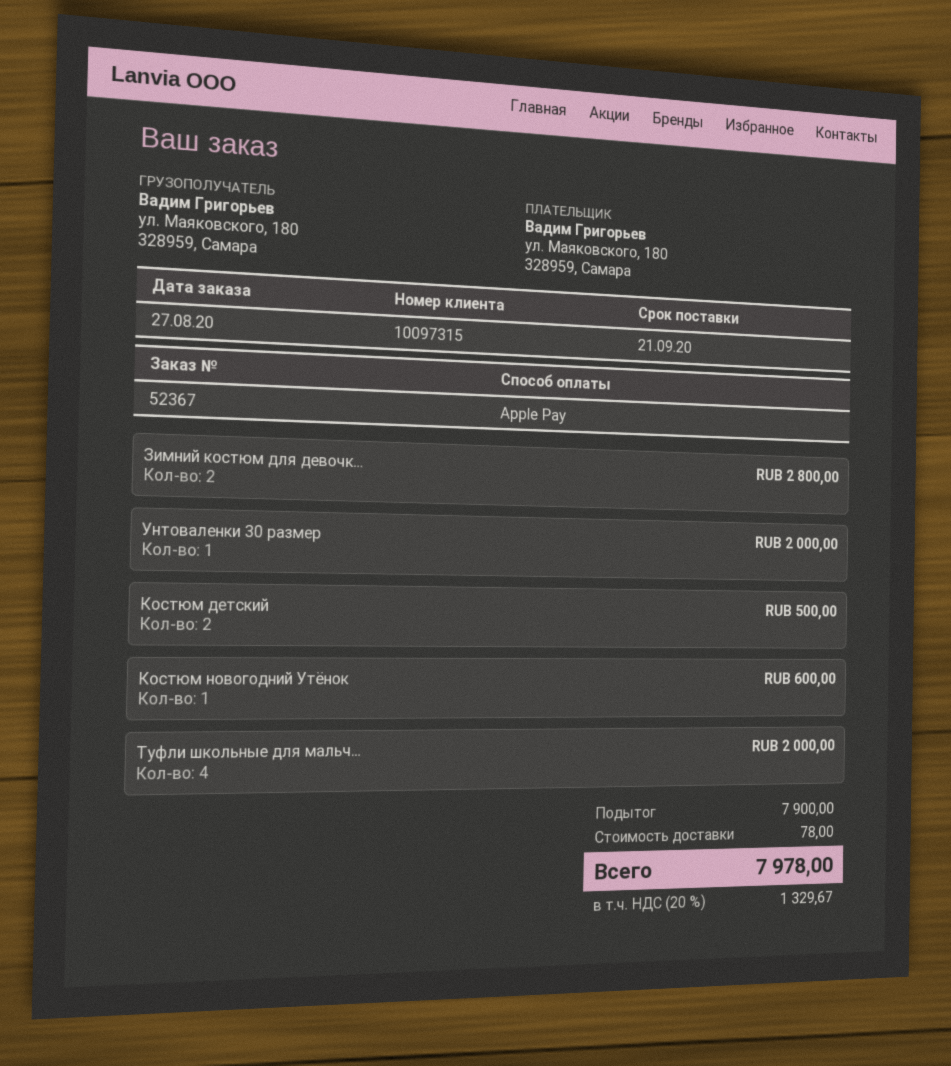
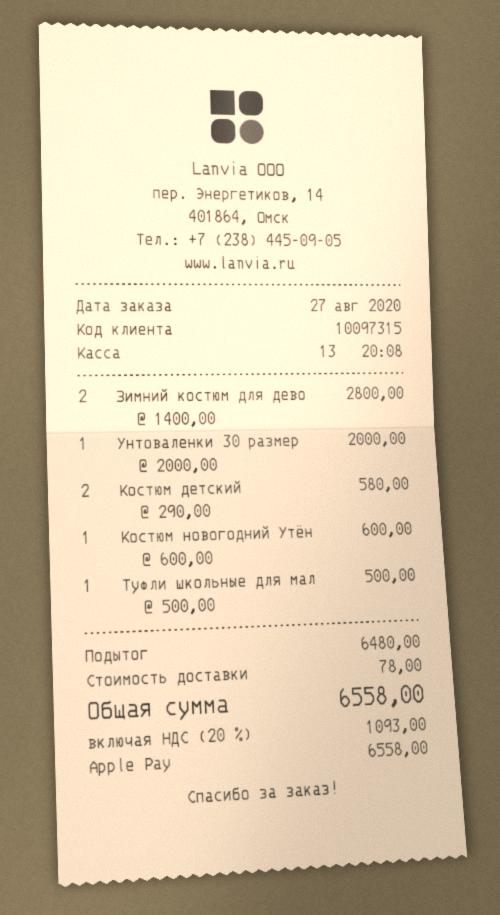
Костюм детский: 2 for 500.00 -> 2 for 580.00
Туфли школьные для мальч...: 4 for 2000.00 -> 1 for 500.00
subtotal: 7900.00 -> 6480.00
tax: 20% = 1329.67 -> 20% = 1093.00
total: 7978.00 -> 6558.00

